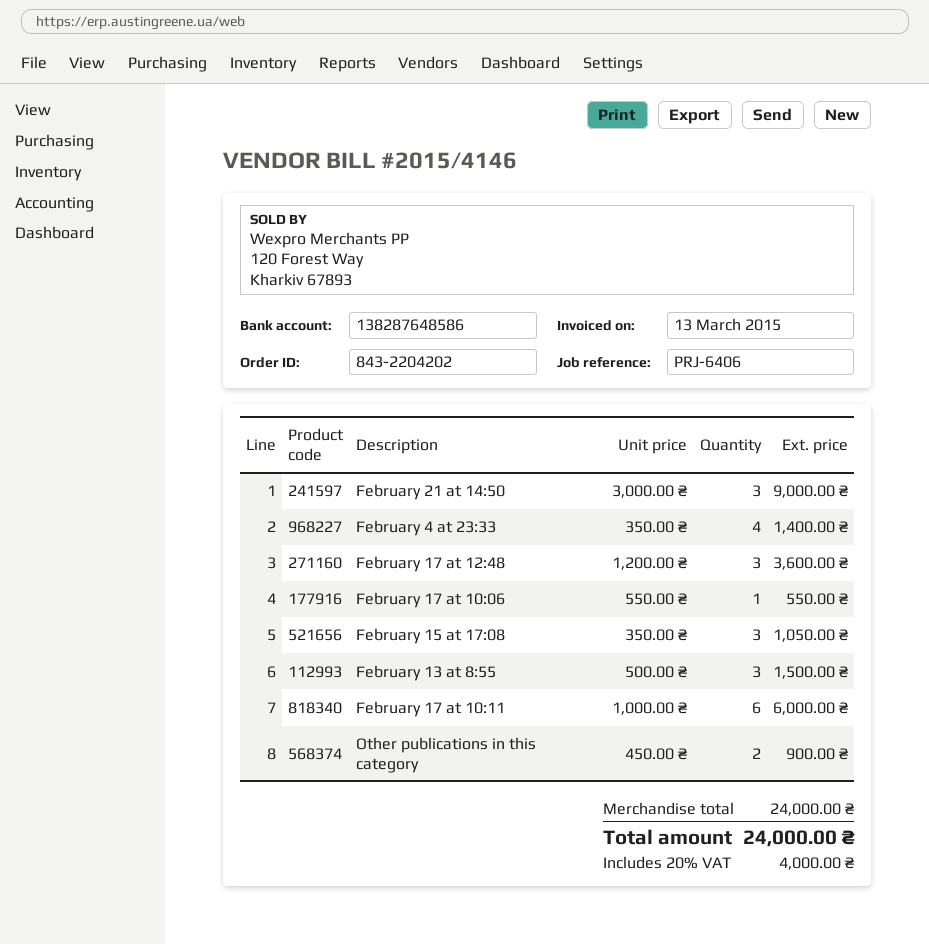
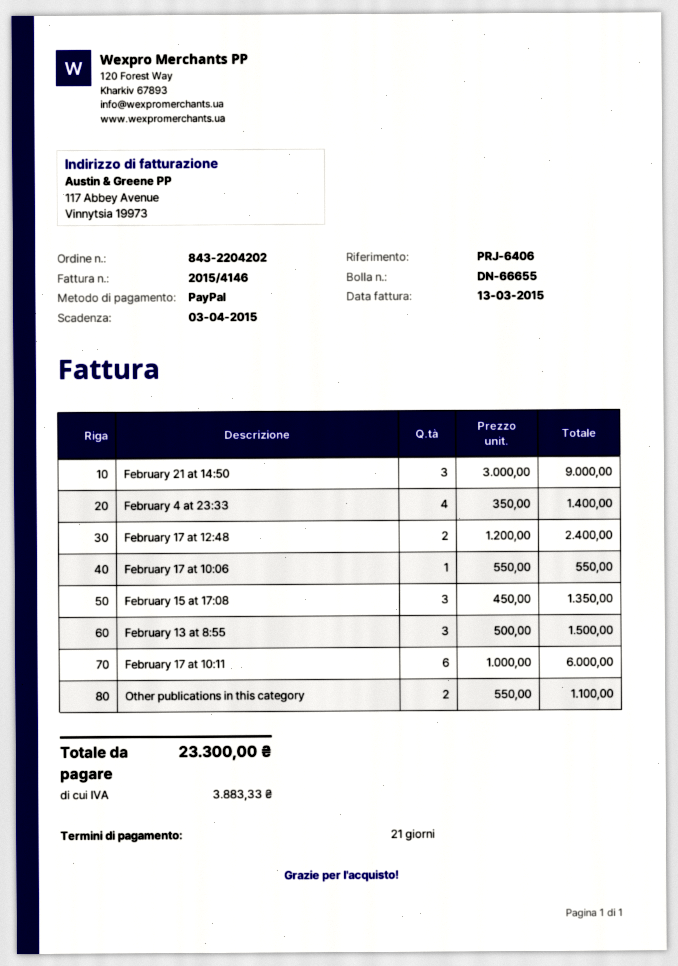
February 17 at 12:48: 3 x 1200.00 = 3600.00 -> 2 x 1200.00 = 2400.00
February 15 at 17:08: 3 x 350.00 = 1050.00 -> 3 x 450.00 = 1350.00
Other publications in this category: 2 x 450.00 = 900.00 -> 2 x 550.00 = 1100.00
tax: 4000.00 -> 3883.33
total: 24000.00 -> 23300.00

